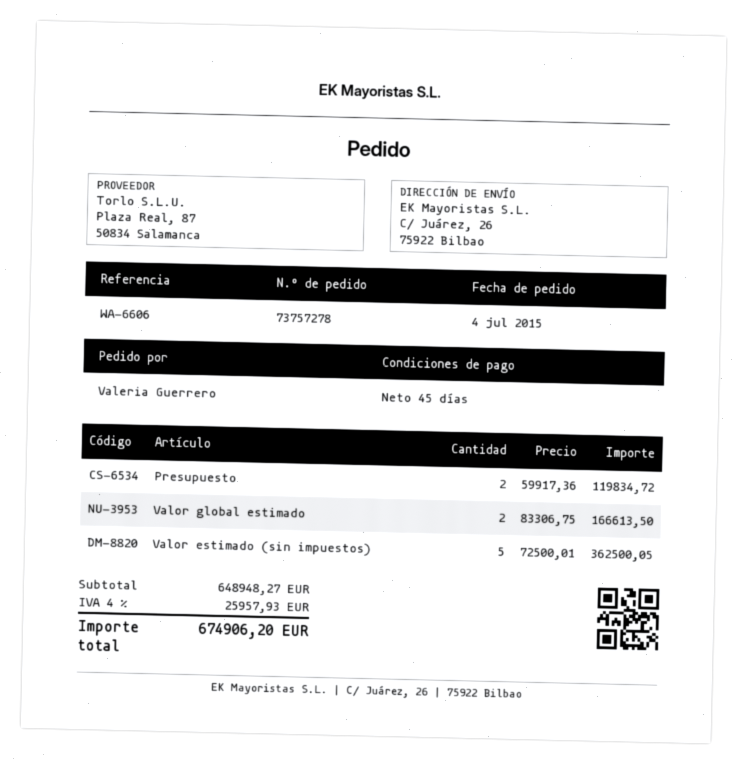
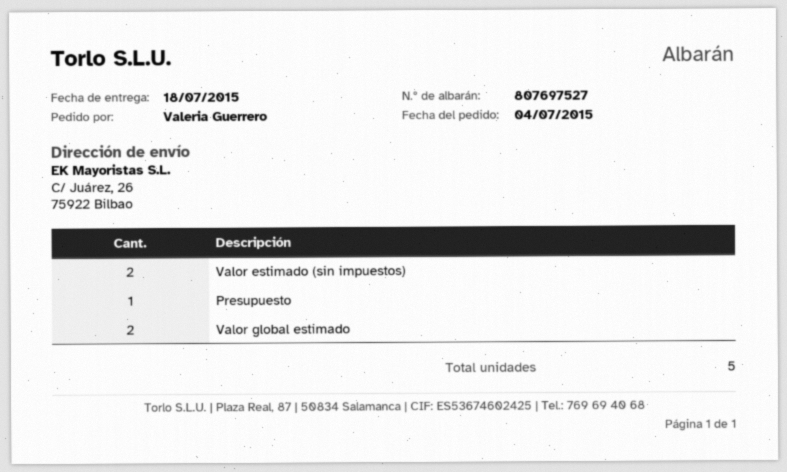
Presupuesto: 2 -> 1
Valor estimado (sin impuestos): 5 -> 2

